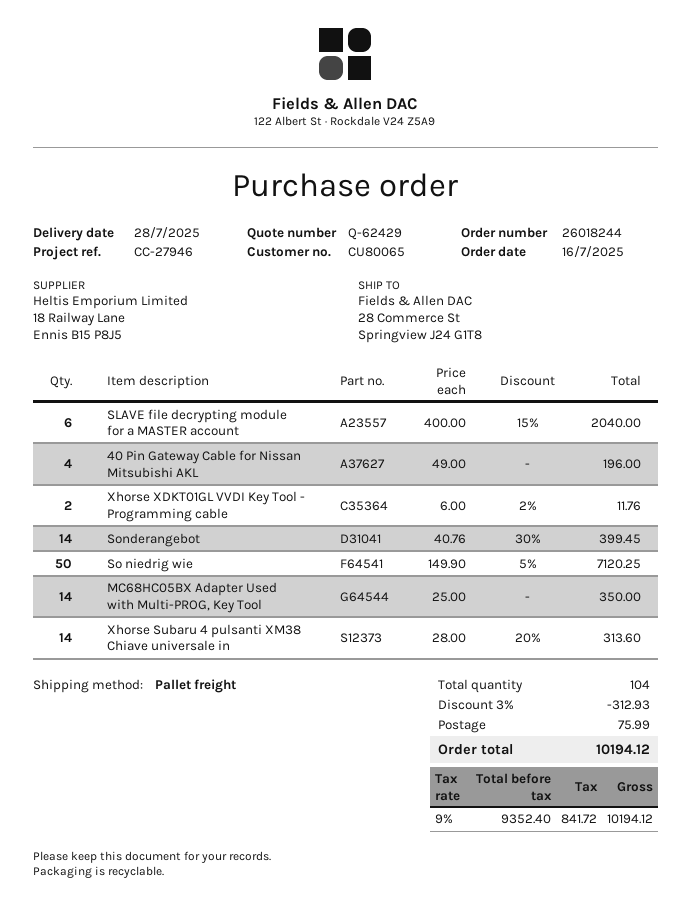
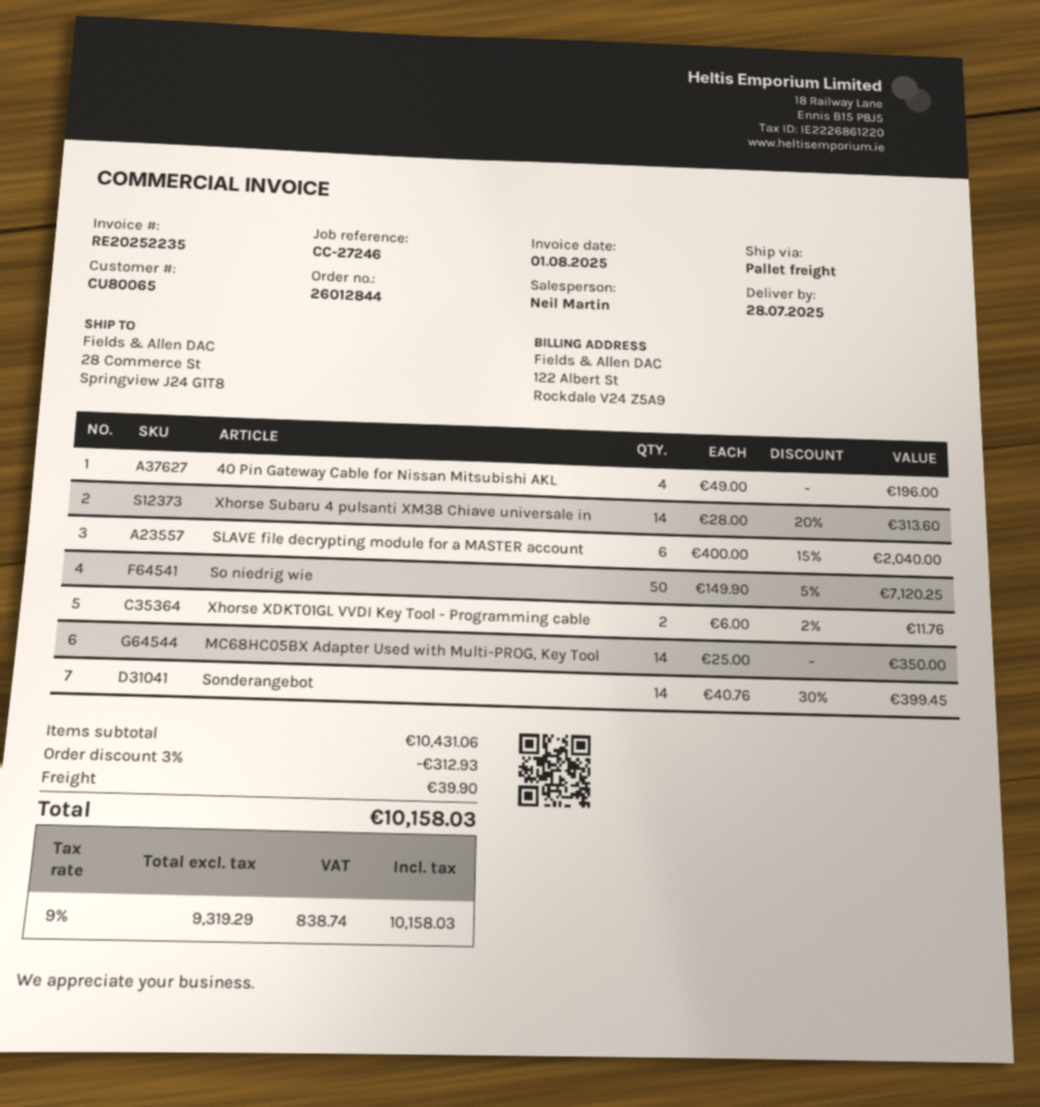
order number: 26018244 -> 26012844
reference: CC-27946 -> CC-27246
shipping: 75.99 -> 39.90
net: 9352.40 -> 9319.29
tax: 9% = 841.72 -> 9% = 838.74
total: 10194.12 -> 10158.03

